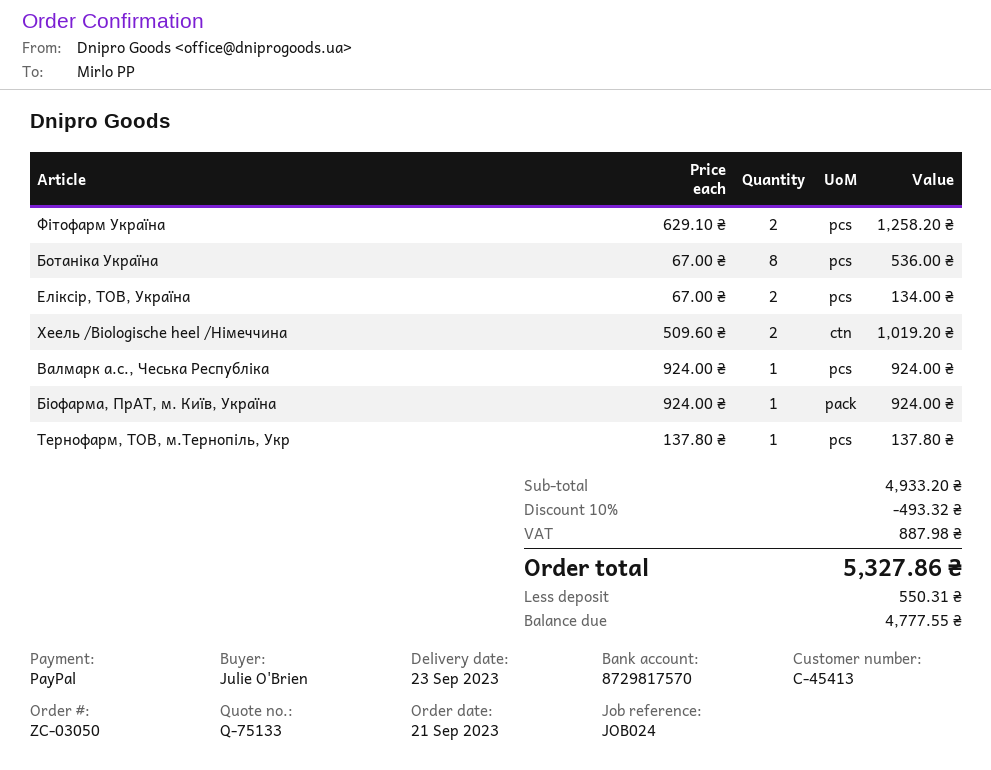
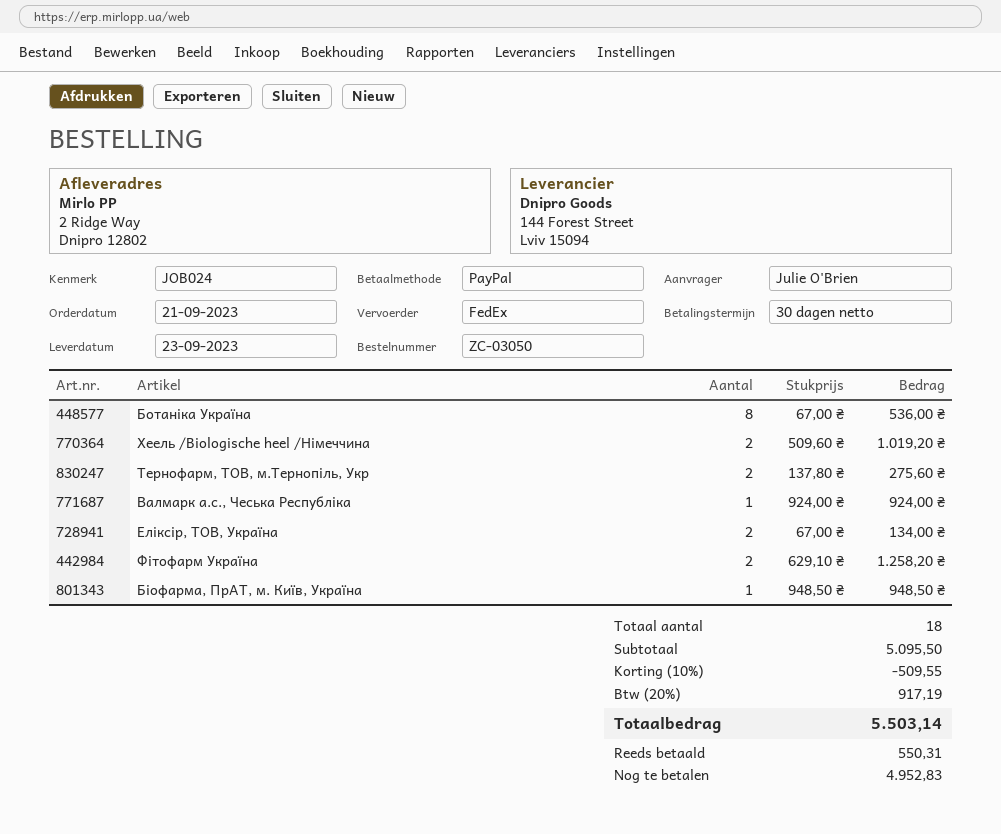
Біофарма, ПрАТ, м. Київ, Україна: 1 x 924.00 = 924.00 -> 1 x 948.50 = 948.50
Тернофарм, ТОВ, м.Тернопіль, Укр: 1 x 137.80 = 137.80 -> 2 x 137.80 = 275.60
subtotal: 4933.20 -> 5095.50
discount: 10% = 493.32 -> 10% = 509.55
tax: 887.98 -> 917.19
total: 5327.86 -> 5503.14
balance: 4777.55 -> 4952.83

